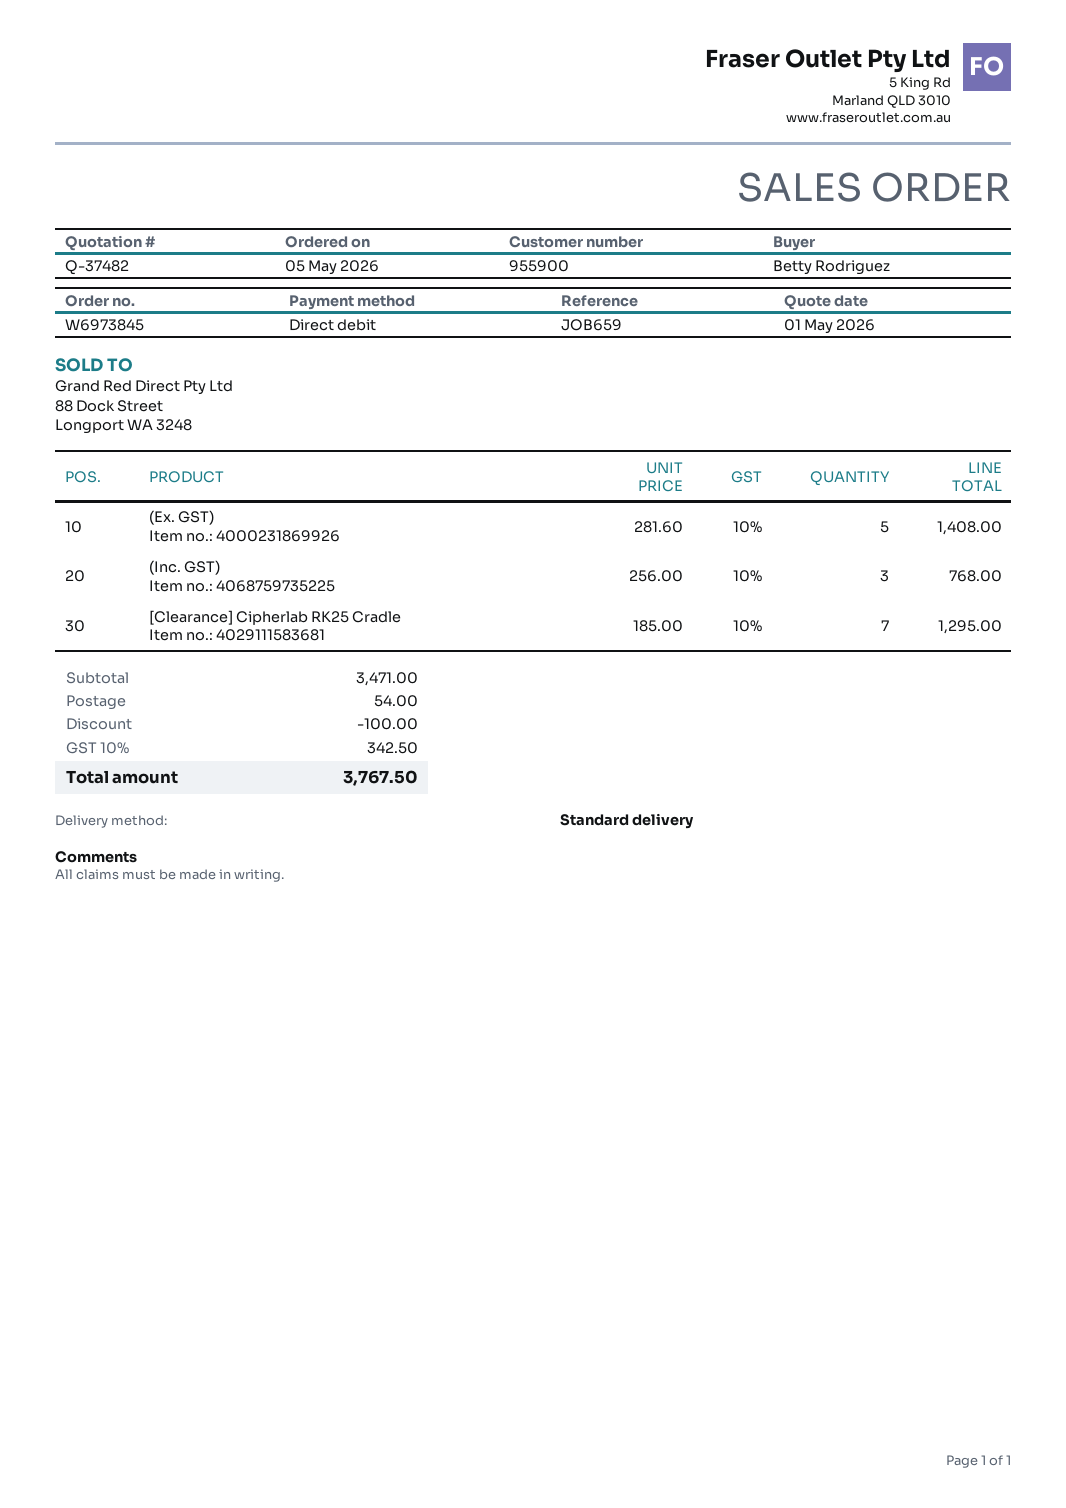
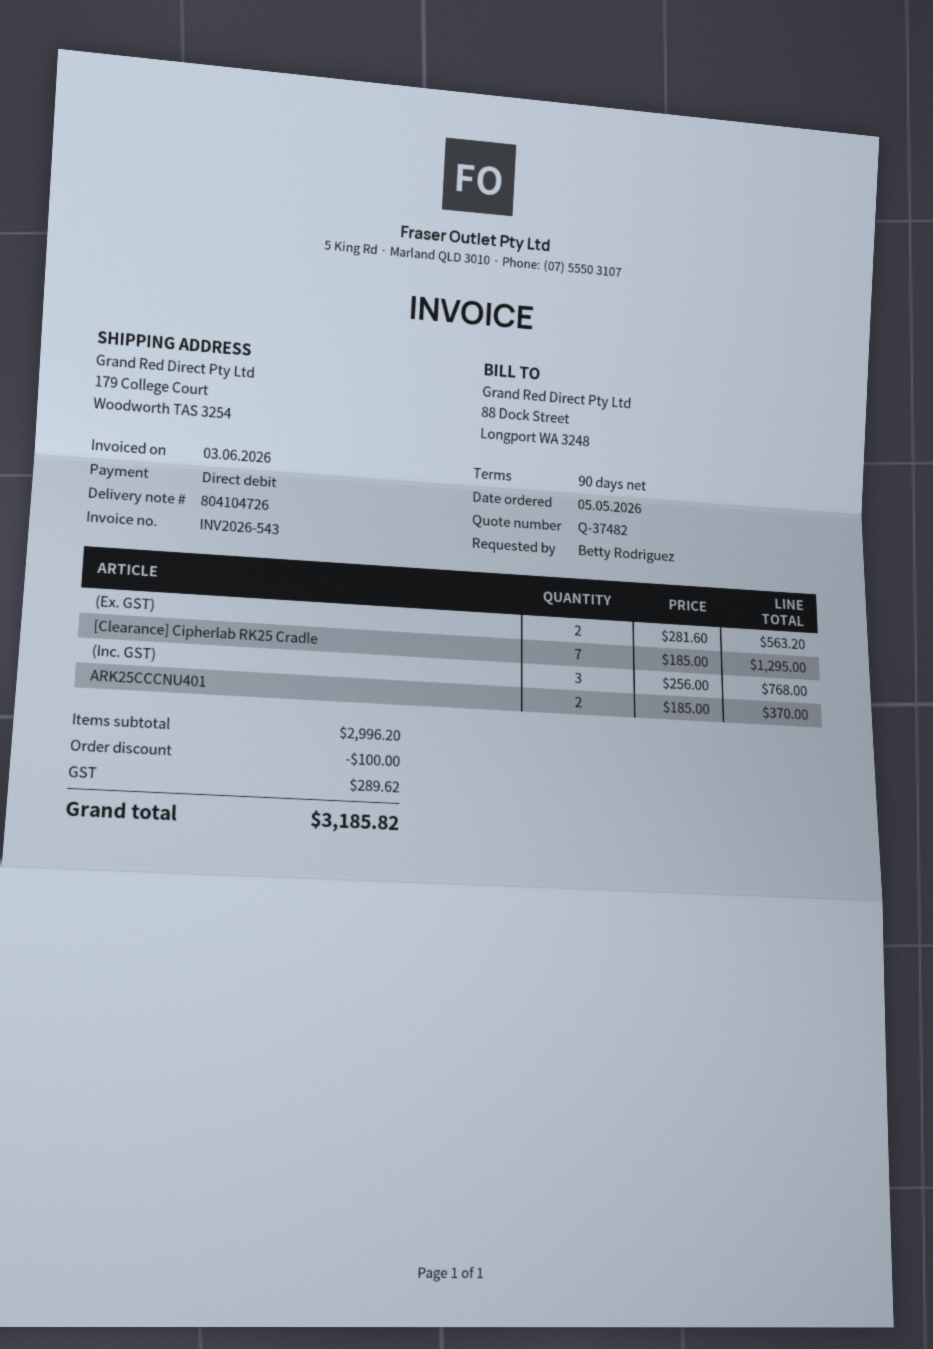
(Ex. GST): 5 x 281.60 = 1408.00 -> 2 x 281.60 = 563.20
ARK25CCCNU401: none -> 2 x 185.00 = 370.00
subtotal: 3471.00 -> 2996.20
shipping: 54.00 -> none
tax: 342.50 -> 289.62
total: 3767.50 -> 3185.82

